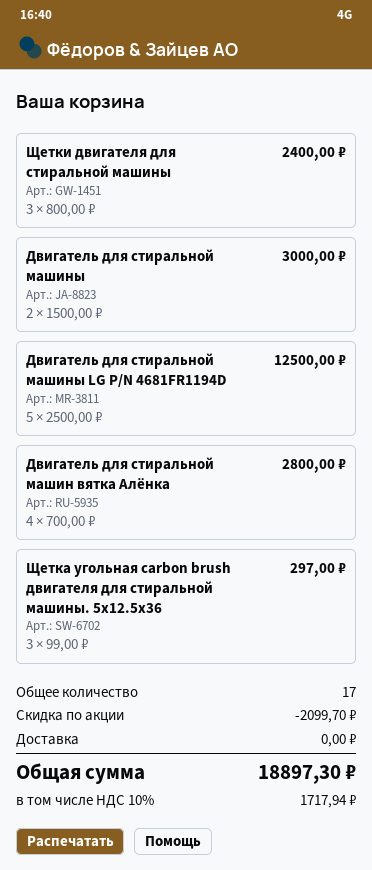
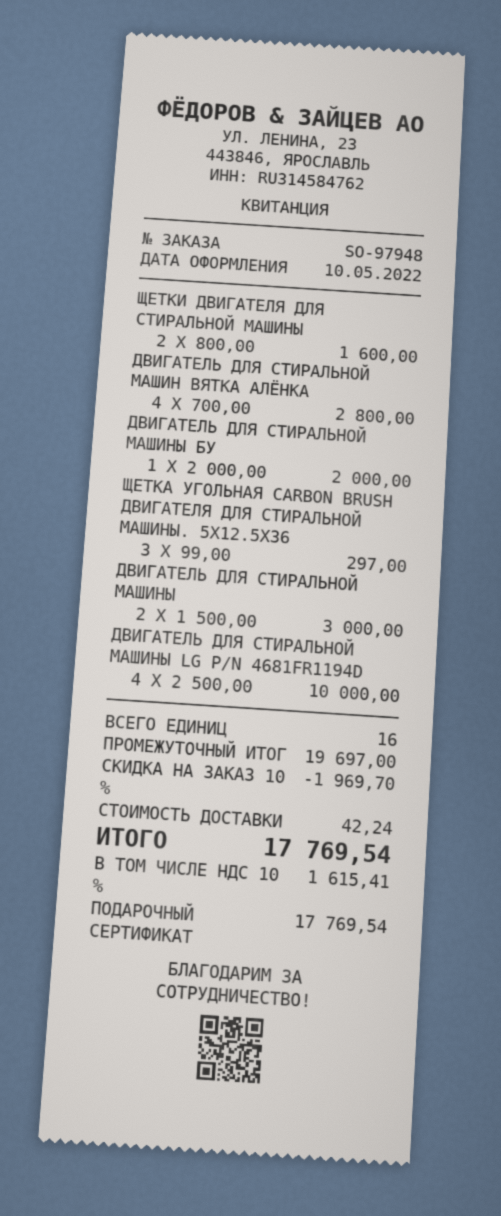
Щетки двигателя для стиральной машины: 3 x 800.00 = 2400.00 -> 2 x 800.00 = 1600.00
Двигатель для стиральной машины LG P/N 4681FR1194D: 5 x 2500.00 = 12500.00 -> 4 x 2500.00 = 10000.00
ДВИГАТЕЛЬ ДЛЯ СТИРАЛЬНОЙ МАШИНЫ БУ: none -> 1 x 2000.00 = 2000.00
total quantity: 17 -> 16
discount: 2099.70 -> 1969.70
shipping: 0.00 -> 42.24
tax: 10% = 1717.94 -> 10% = 1615.41
total: 18897.30 -> 17769.54

